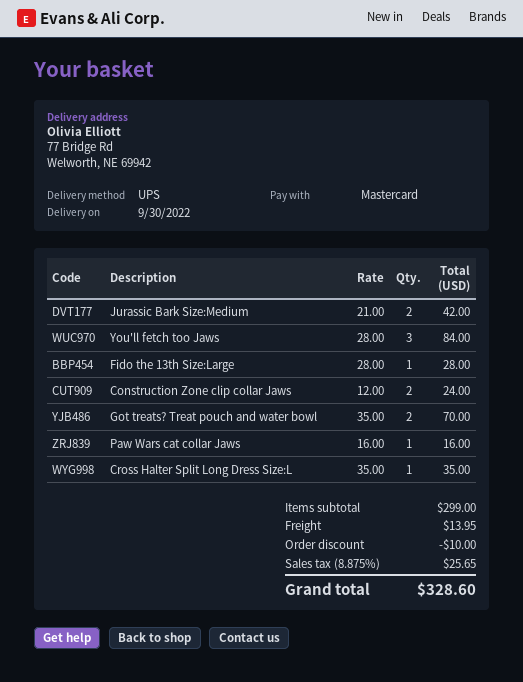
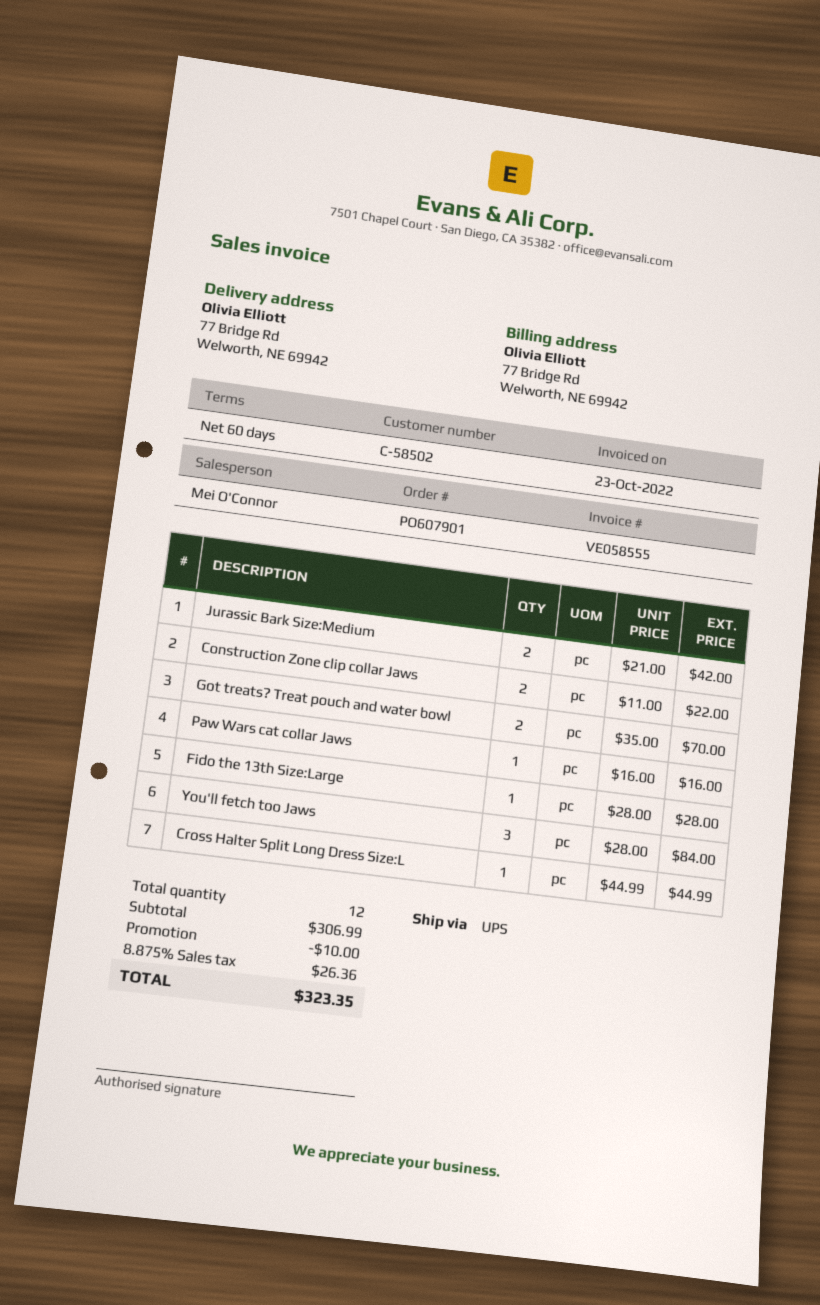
Construction Zone clip collar Jaws: 2 x 12.00 = 24.00 -> 2 x 11.00 = 22.00
Cross Halter Split Long Dress Size:L: 1 x 35.00 = 35.00 -> 1 x 44.99 = 44.99
subtotal: 299.00 -> 306.99
shipping: 13.95 -> none
tax: 8.875% = 25.65 -> 8.875% = 26.36
total: 328.60 -> 323.35

